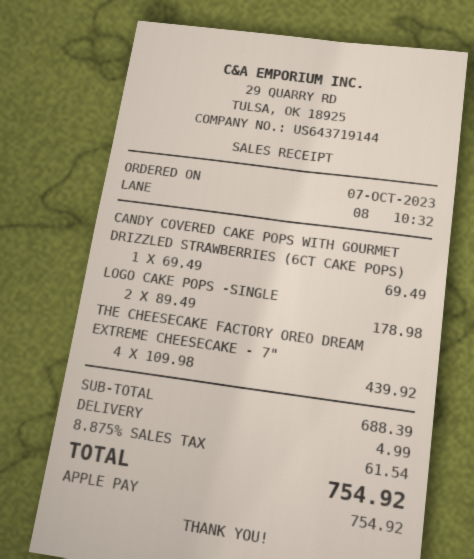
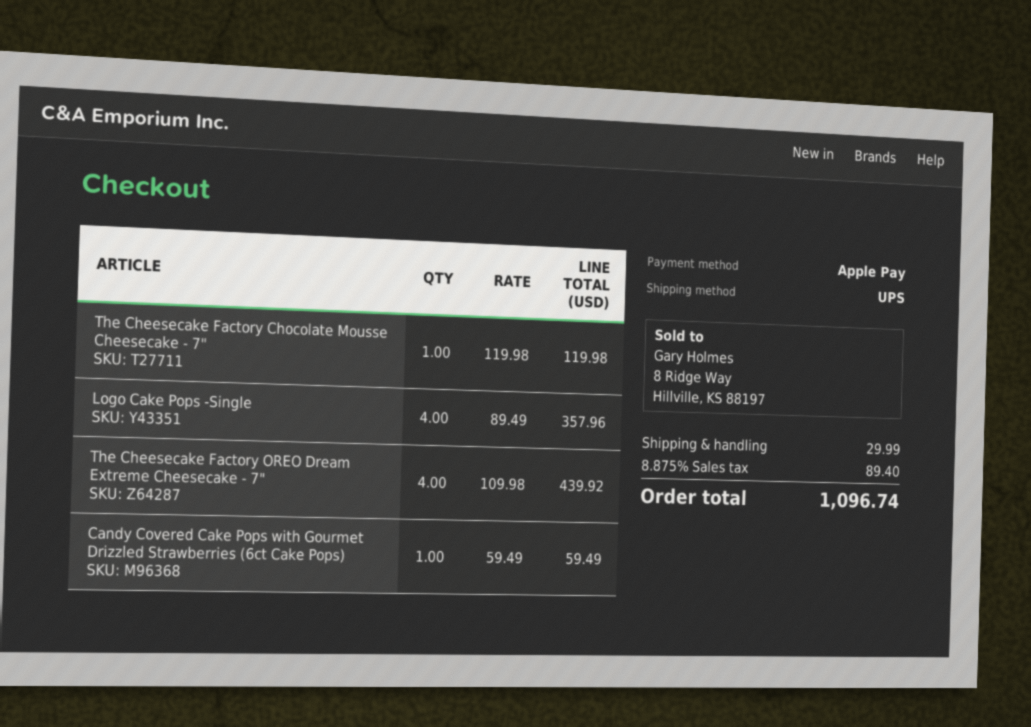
CANDY COVERED CAKE POPS WITH GOURMET DRIZZLED STRAWBERRIES (6CT CAKE POPS): 1 x 69.49 = 69.49 -> 1 x 59.49 = 59.49
LOGO CAKE POPS -SINGLE: 2 x 89.49 = 178.98 -> 4 x 89.49 = 357.96
The Cheesecake Factory Chocolate Mousse Cheesecake - 7": none -> 1 x 119.98 = 119.98
shipping: 4.99 -> 29.99
tax: 8.875% = 61.54 -> 8.875% = 89.40
total: 754.92 -> 1096.74

